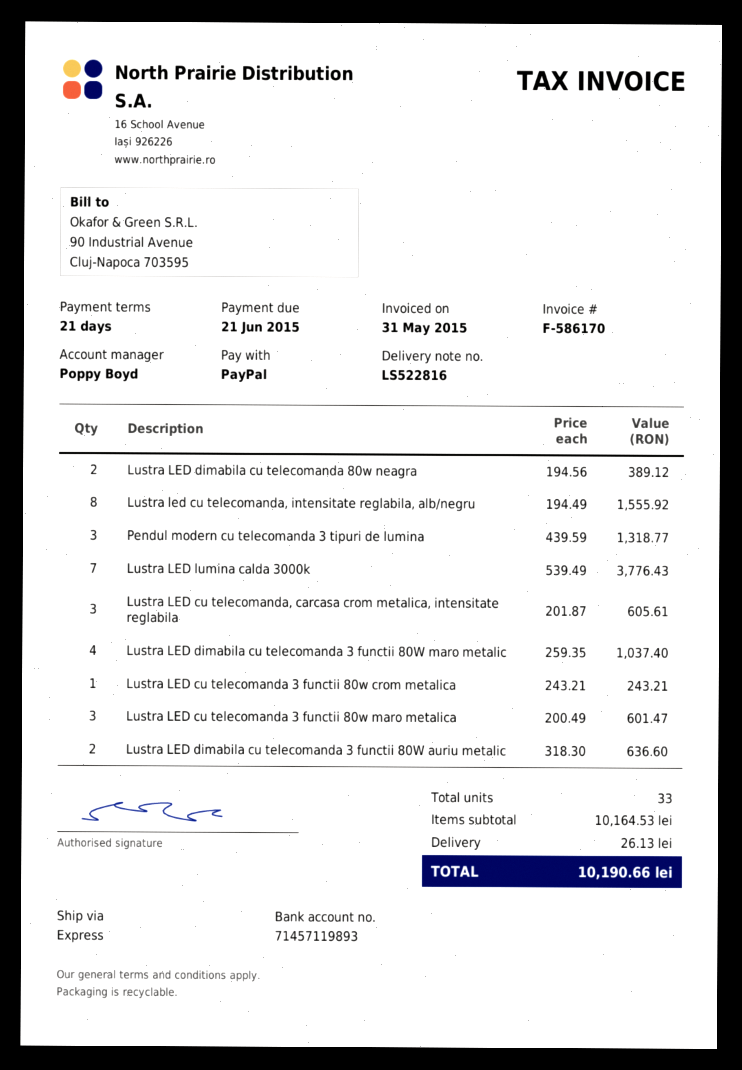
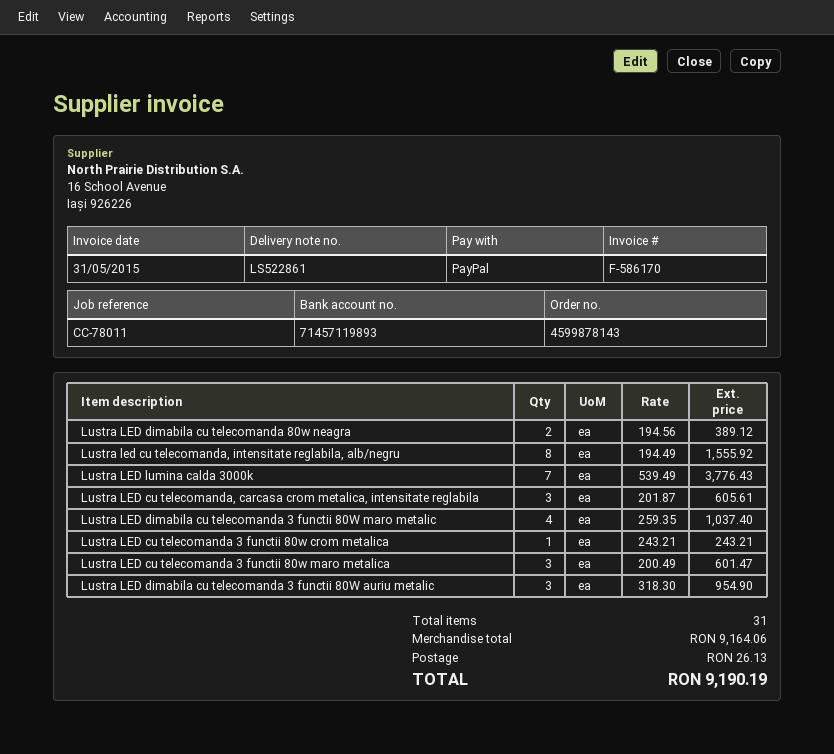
delivery note number: LS522816 -> LS522861
Pendul modern cu telecomanda 3 tipuri de lumina: 3 x 439.59 = 1318.77 -> none
Lustra LED dimabila cu telecomanda 3 functii 80W auriu metalic: 2 x 318.30 = 636.60 -> 3 x 318.30 = 954.90
total quantity: 33 -> 31
subtotal: 10164.53 -> 9164.06
total: 10190.66 -> 9190.19

